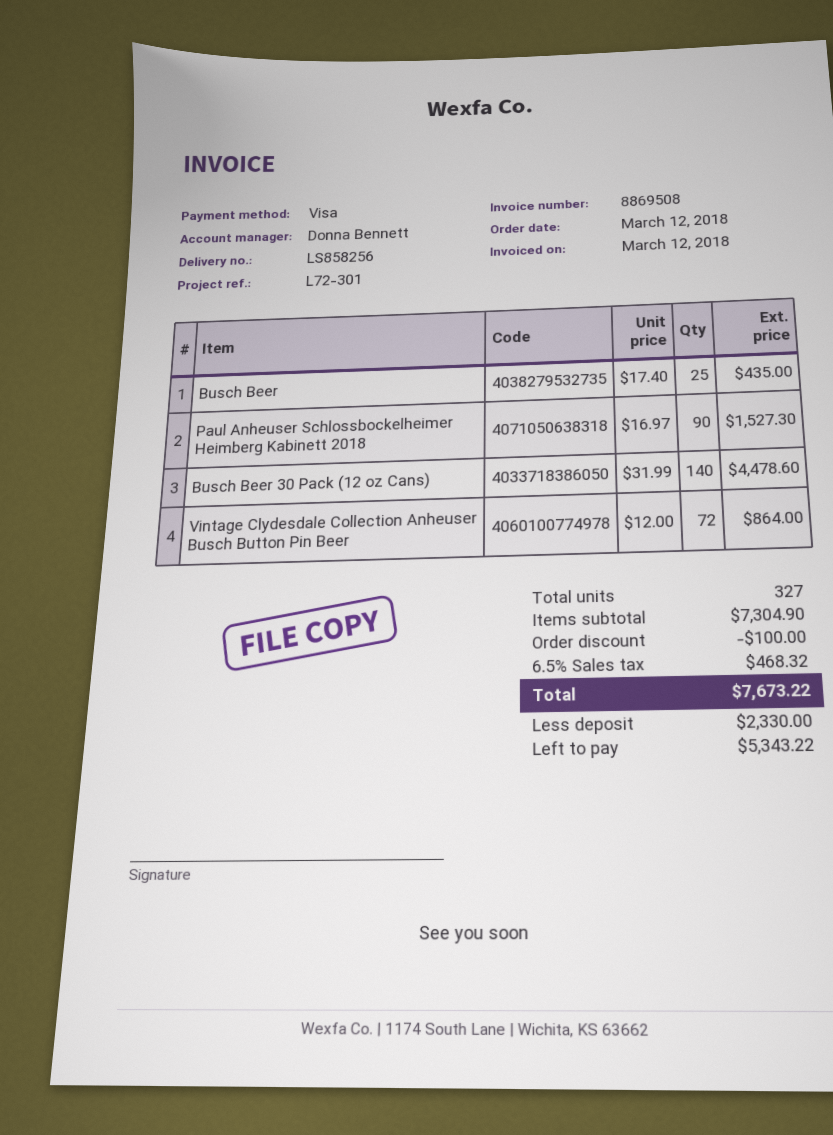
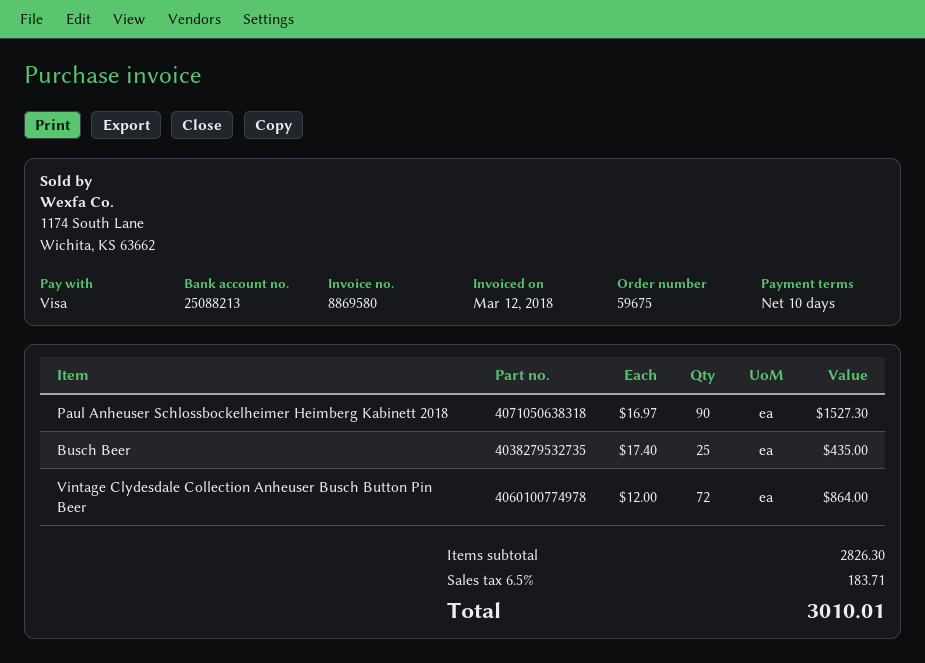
invoice number: 8869508 -> 8869580
Busch Beer 30 Pack (12 oz Cans): 140 x 31.99 = 4478.60 -> none
subtotal: 7304.90 -> 2826.30
discount: 100.00 -> none
tax: 6.5% = 468.32 -> 6.5% = 183.71
total: 7673.22 -> 3010.01

